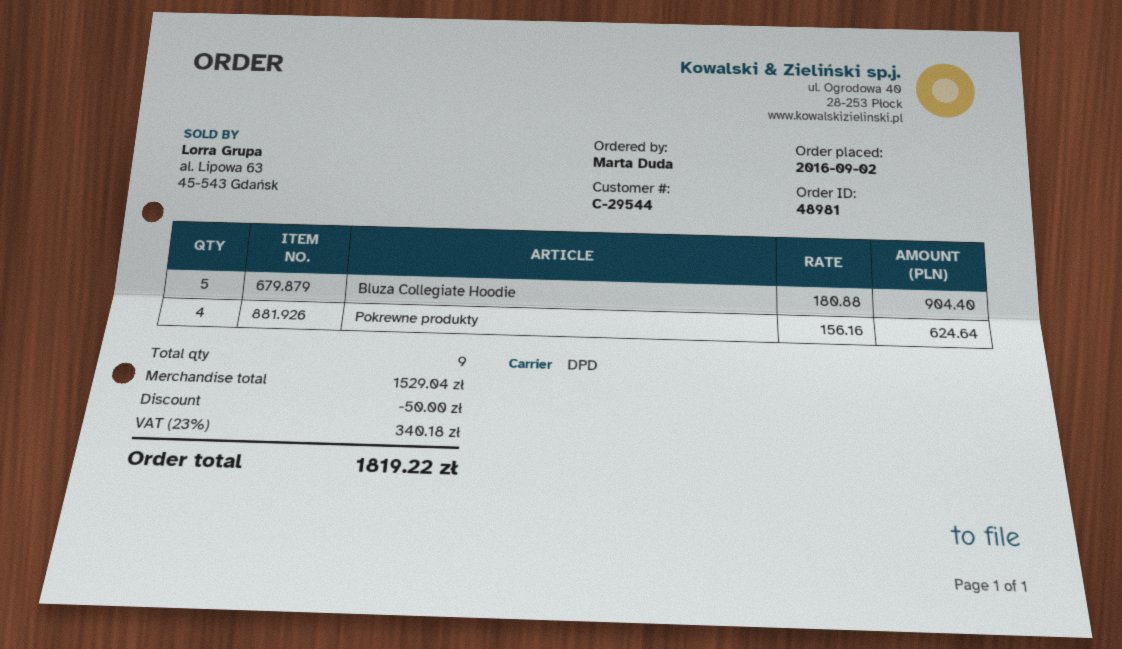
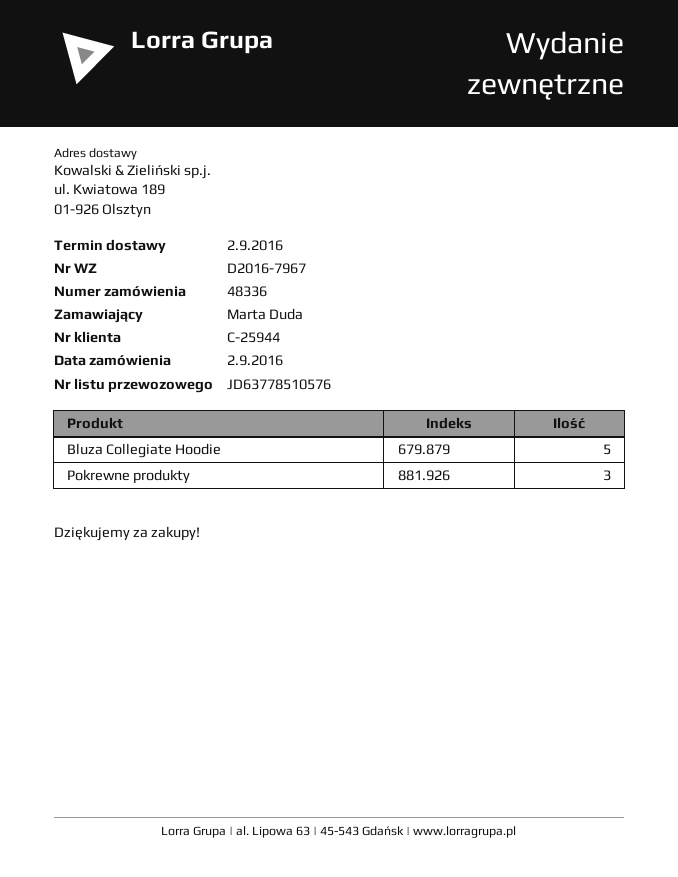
order number: 48981 -> 48336
customer number: C-29544 -> C-25944
Pokrewne produkty: 4 -> 3

